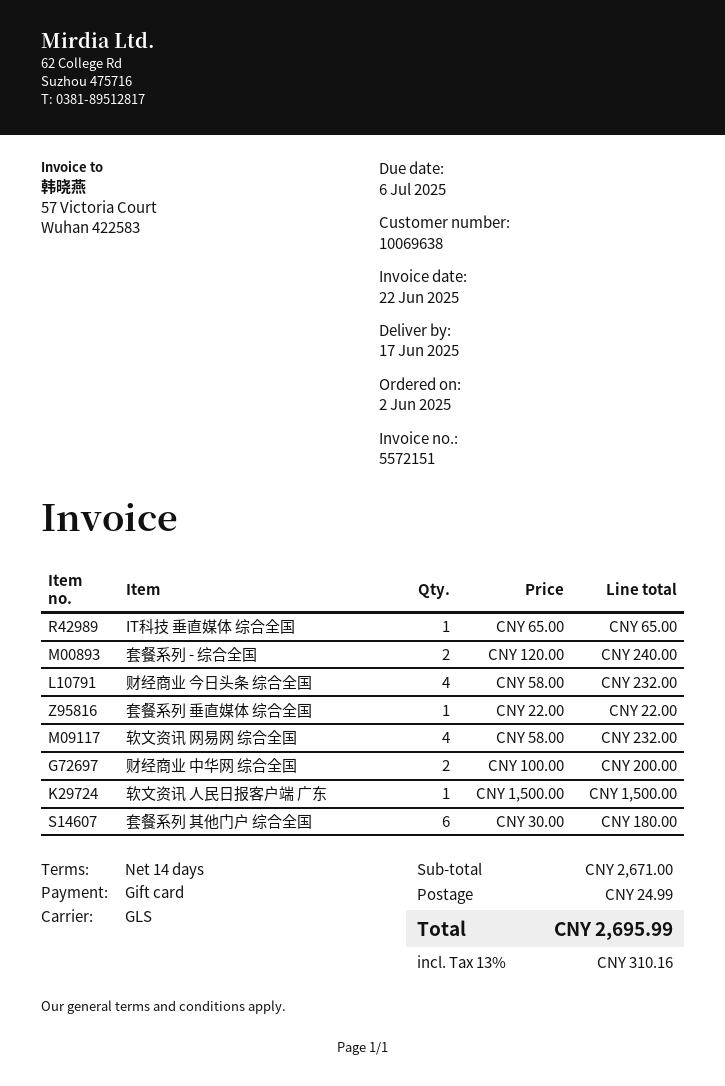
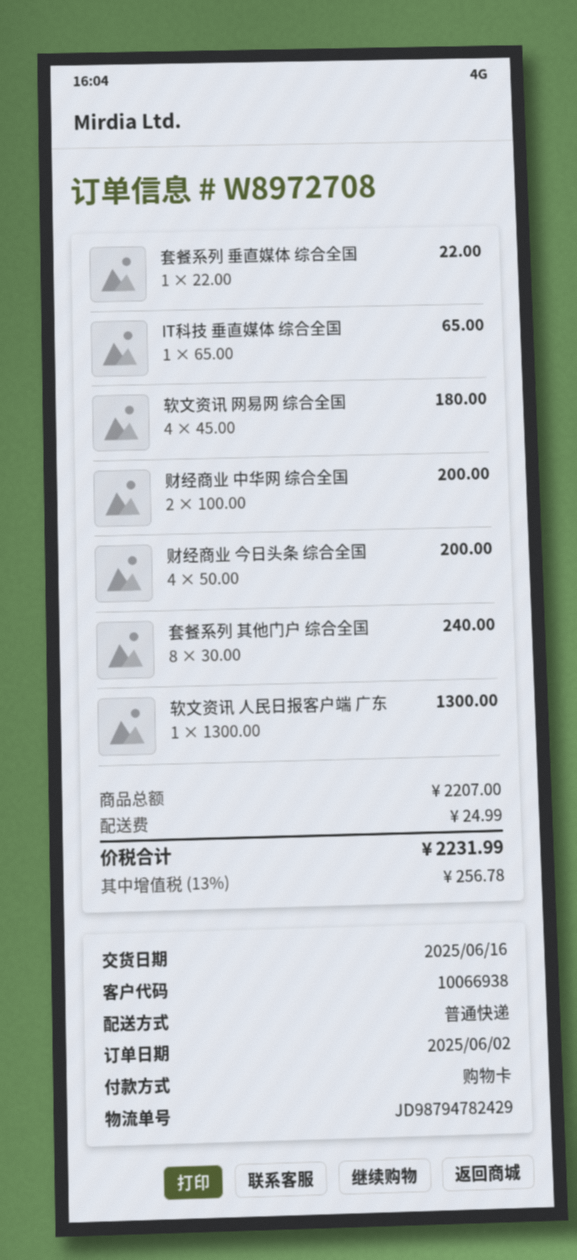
delivery date: 2025-06-17 -> 2025-06-16
customer number: 10069638 -> 10066938
shipping method: GLS -> standard
套餐系列 - 综合全国: 2 x 120.00 = 240.00 -> none
财经商业 今日头条 综合全国: 4 x 58.00 = 232.00 -> 4 x 50.00 = 200.00
软文资讯 网易网 综合全国: 4 x 58.00 = 232.00 -> 4 x 45.00 = 180.00
软文资讯 人民日报客户端 广东: 1 x 1500.00 = 1500.00 -> 1 x 1300.00 = 1300.00
套餐系列 其他门户 综合全国: 6 x 30.00 = 180.00 -> 8 x 30.00 = 240.00
subtotal: 2671.00 -> 2207.00
tax: 13% = 310.16 -> 13% = 256.78
total: 2695.99 -> 2231.99

